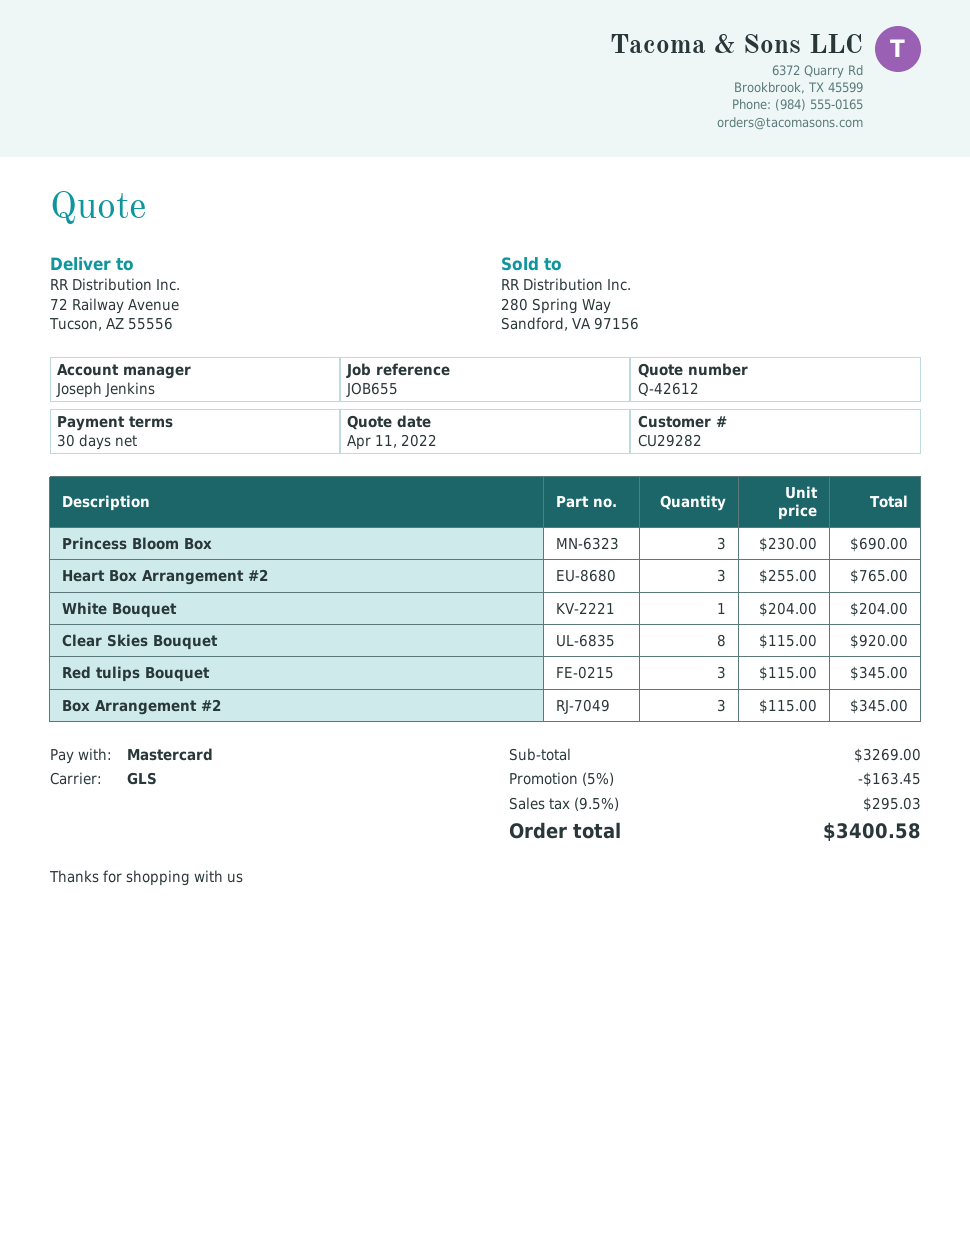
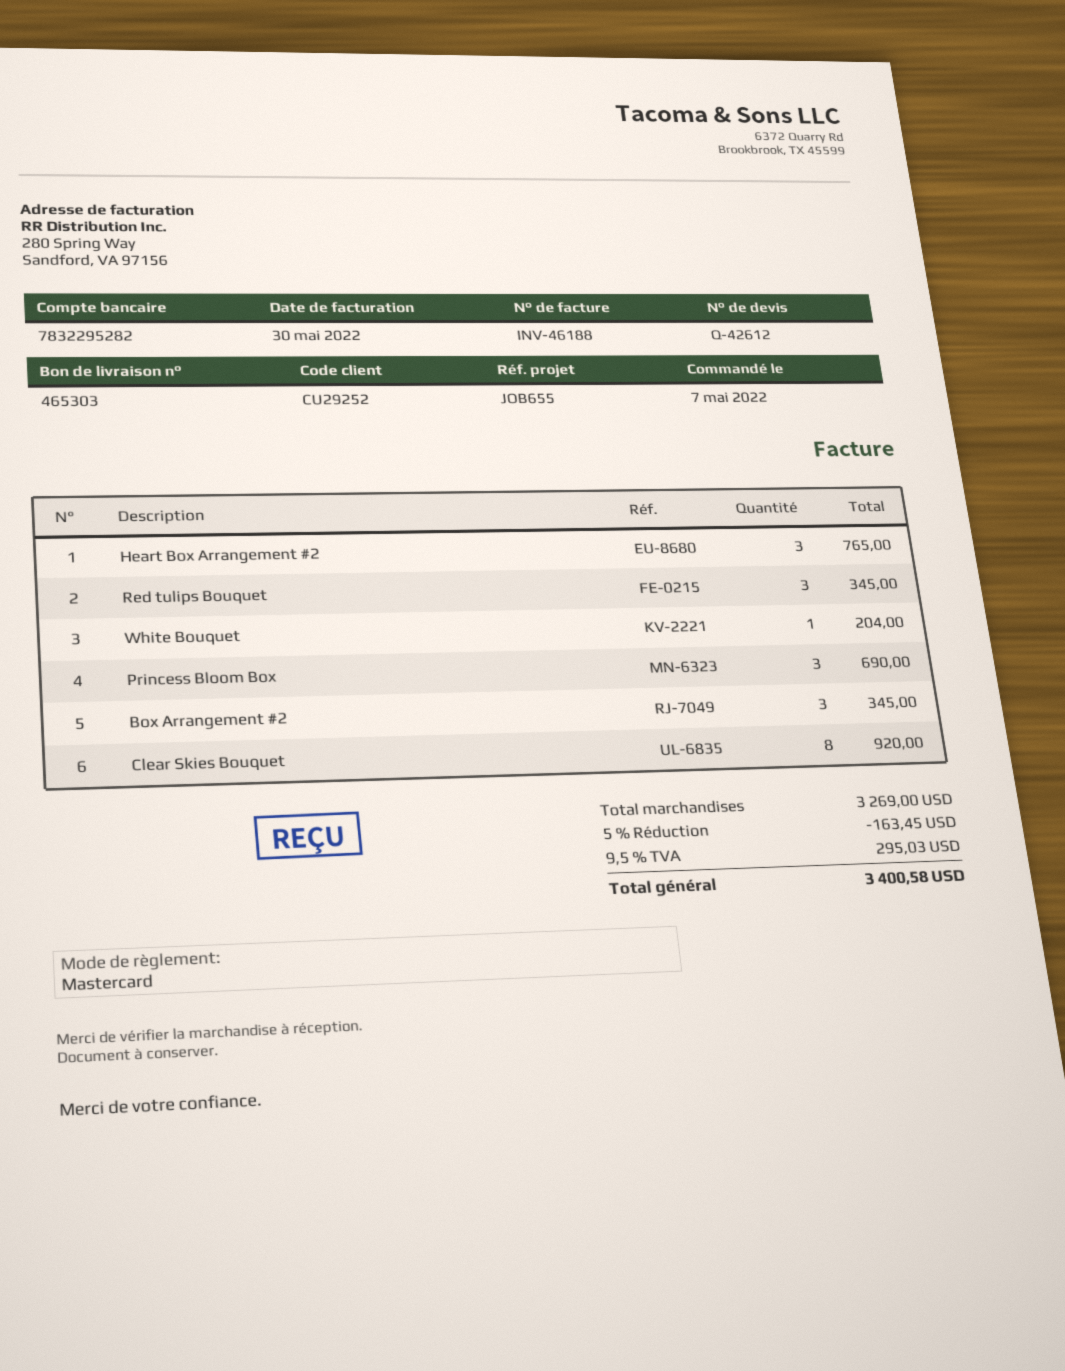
customer number: CU29282 -> CU29252

